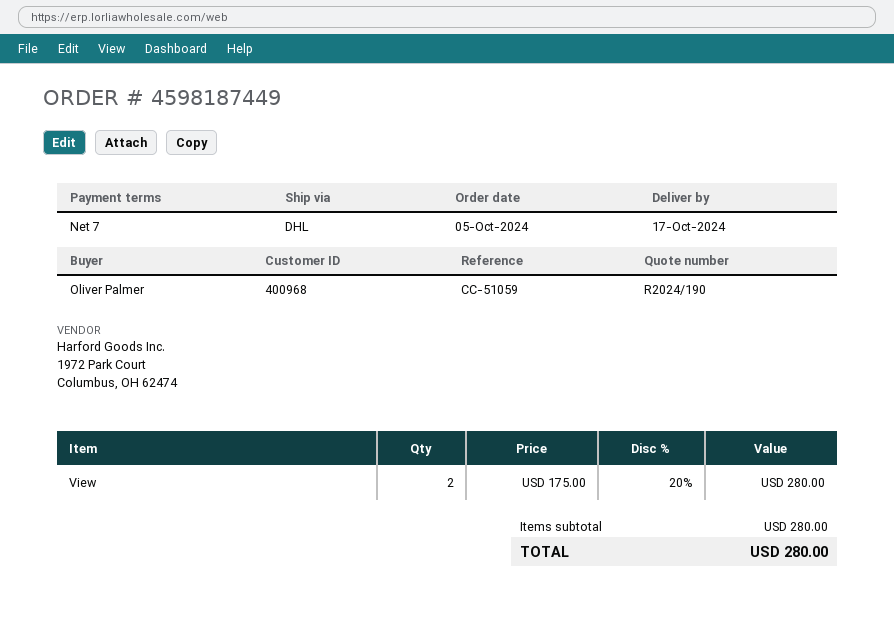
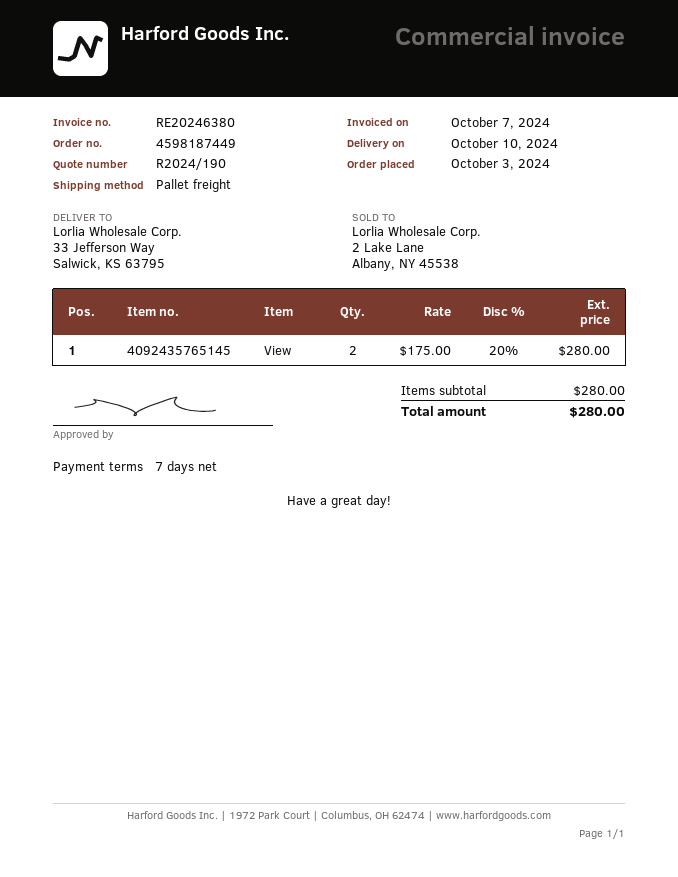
order date: 2024-10-05 -> 2024-10-03
delivery date: 2024-10-17 -> 2024-10-10
shipping method: DHL -> pallet freight

